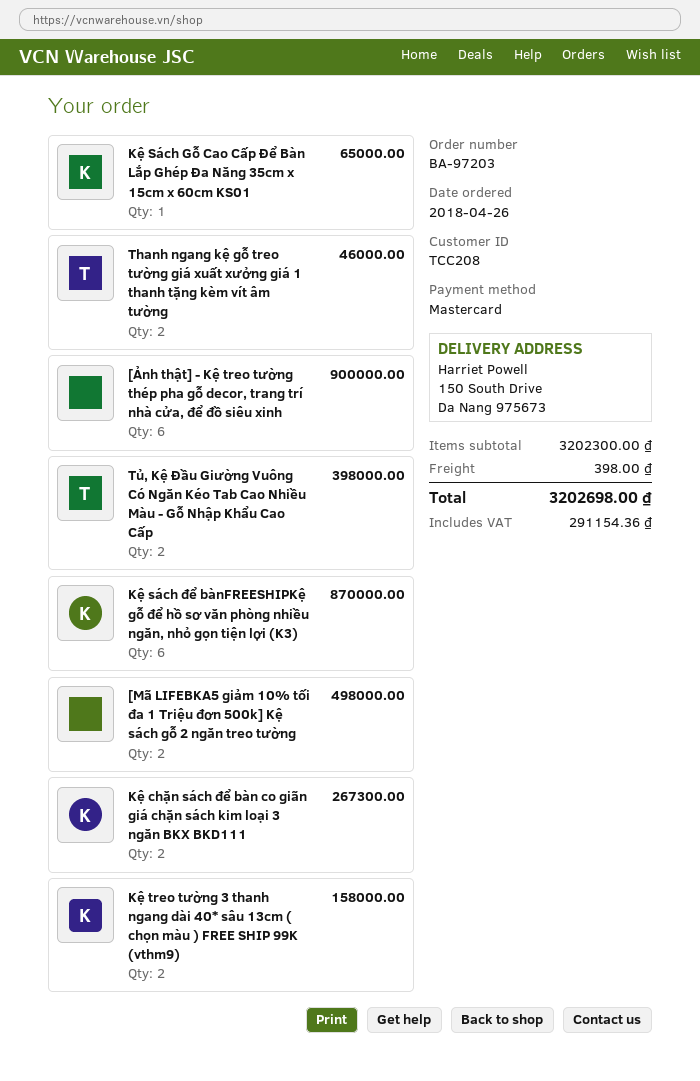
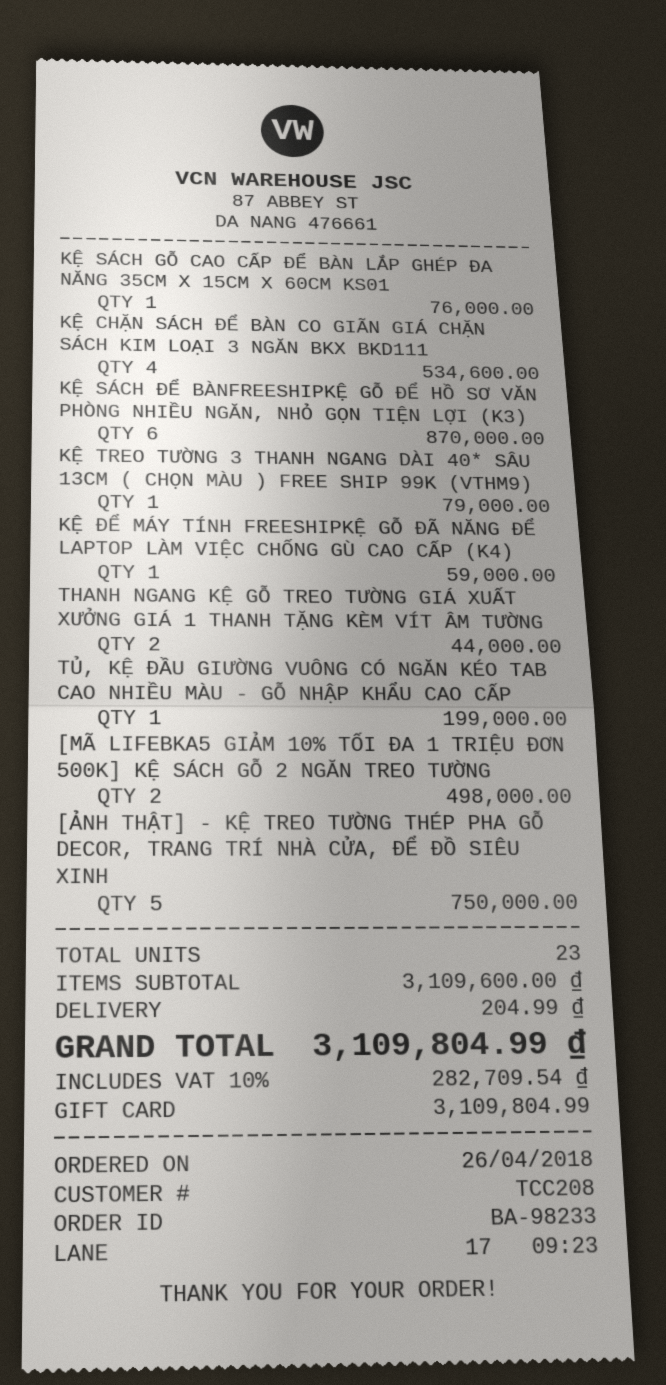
order number: BA-97203 -> BA-98233
payment method: Mastercard -> gift card
Kệ Sách Gỗ Cao Cấp Để Bàn Lắp Ghép Đa Năng 35cm x 15cm x 60cm KS01: 1 for 65000.00 -> 1 for 76000.00
Thanh ngang kệ gỗ treo tường giá xuất xưởng giá 1 thanh tặng kèm vít âm tường: 2 for 46000.00 -> 2 for 44000.00
[Ảnh thật] - Kệ treo tường thép pha gỗ decor, trang trí nhà cửa, để đồ siêu xinh: 6 for 900000.00 -> 5 for 750000.00
Tủ, Kệ Đầu Giường Vuông Có Ngăn Kéo Tab Cao Nhiều Màu - Gỗ Nhập Khẩu Cao Cấp: 2 for 398000.00 -> 1 for 199000.00
Kệ chặn sách để bàn co giãn giá chặn sách kim loại 3 ngăn BKX BKD111: 2 for 267300.00 -> 4 for 534600.00
Kệ treo tường 3 thanh ngang dài 40* sâu 13cm ( chọn màu ) FREE SHIP 99K (vthm9): 2 for 158000.00 -> 1 for 79000.00
KỆ ĐỂ MÁY TÍNH FREESHIPKỆ GỖ ĐÃ NĂNG ĐỂ LAPTOP LÀM VIỆC CHỐNG GÙ CAO CẤP (K4): none -> 1 for 59000.00
subtotal: 3202300.00 -> 3109600.00
shipping: 398.00 -> 204.99
tax: 291154.36 -> 282709.54
total: 3202698.00 -> 3109804.99

